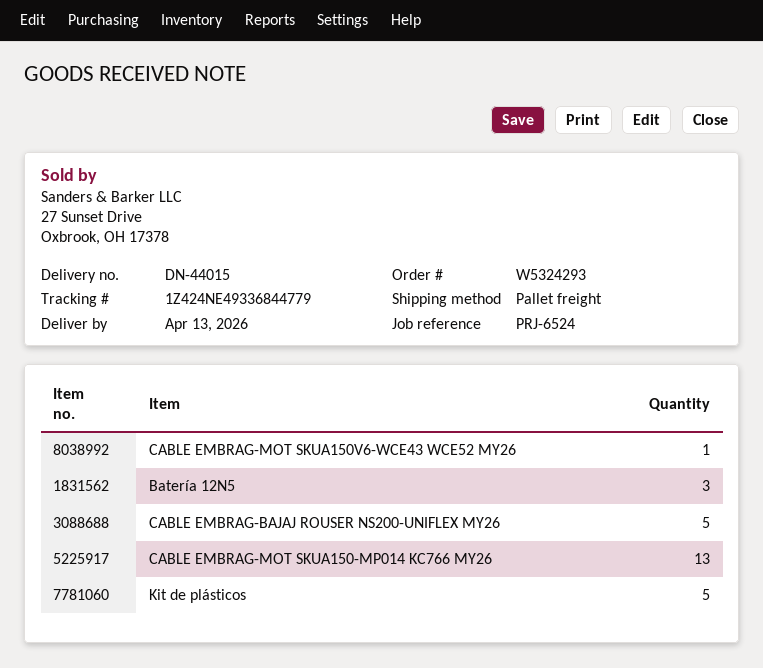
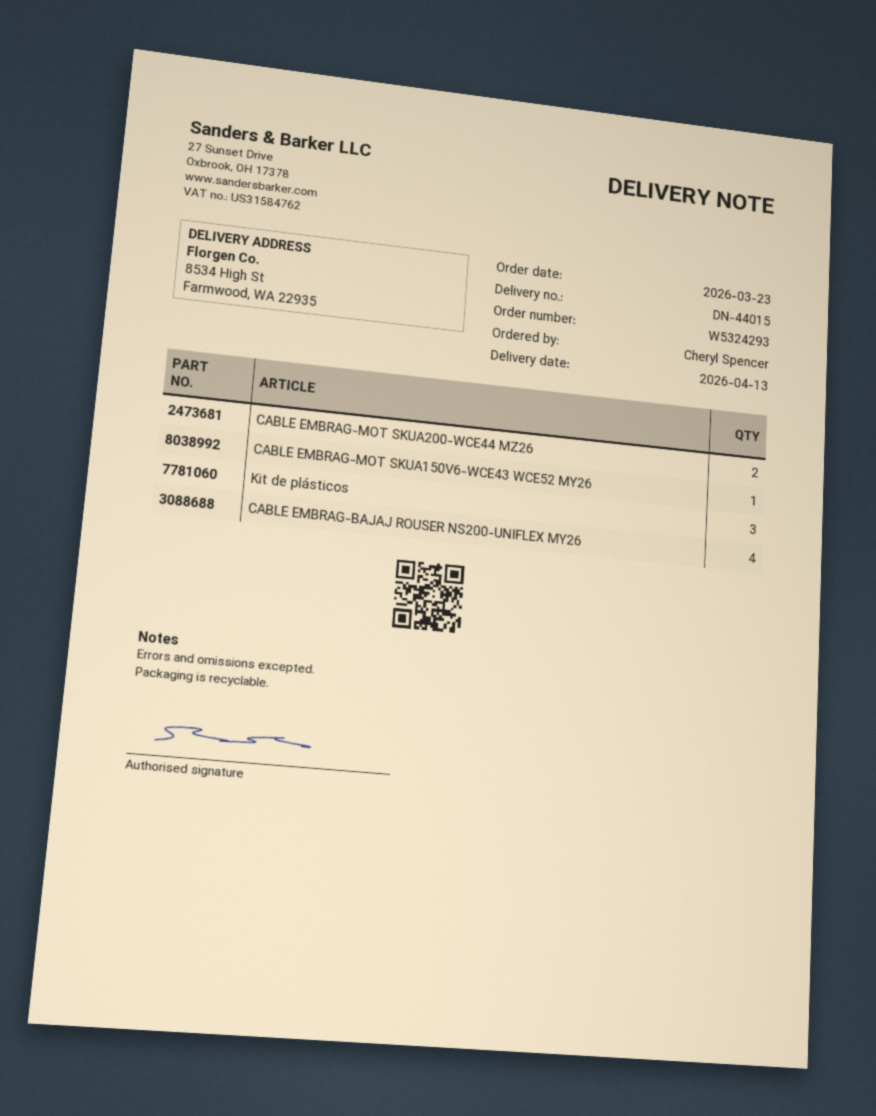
Batería 12N5: 3 -> none
CABLE EMBRAG-BAJAJ ROUSER NS200-UNIFLEX MY26: 5 -> 4
CABLE EMBRAG-MOT SKUA150-MP014 KC766 MY26: 13 -> none
Kit de plásticos: 5 -> 3
CABLE EMBRAG-MOT SKUA200-WCE44 MZ26: none -> 2

